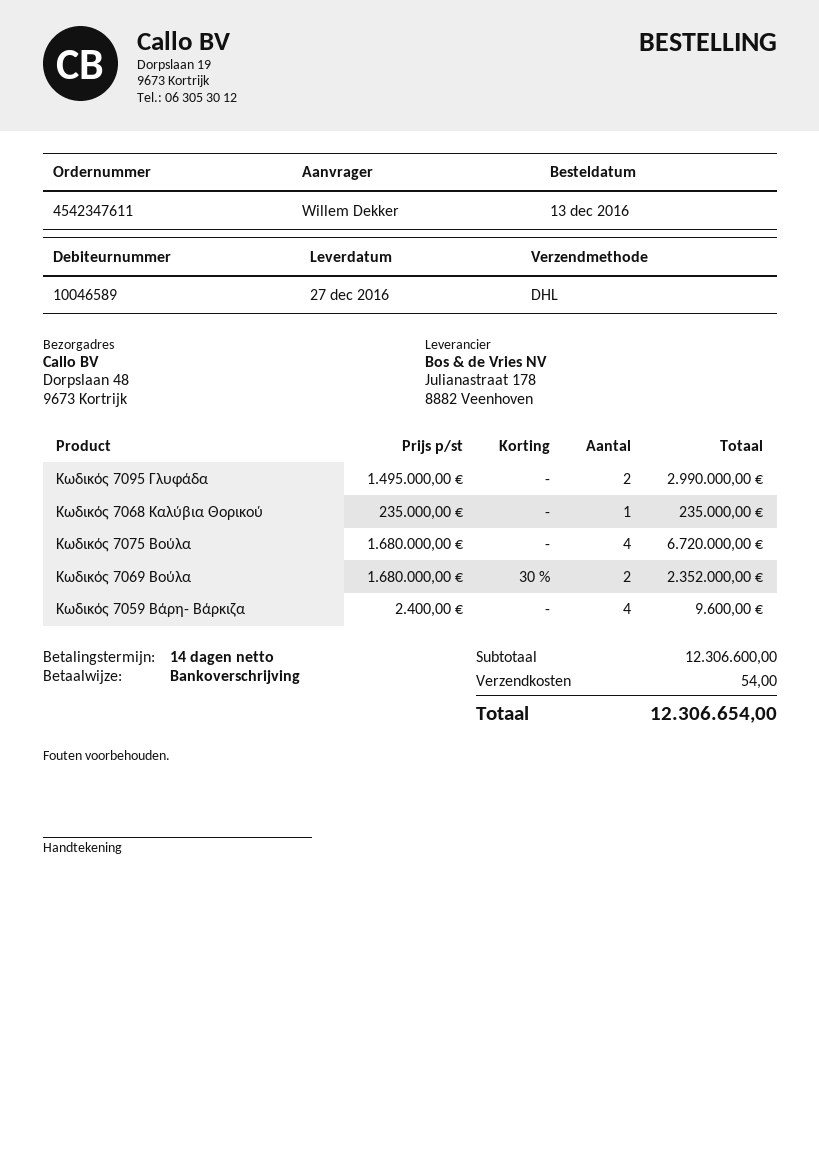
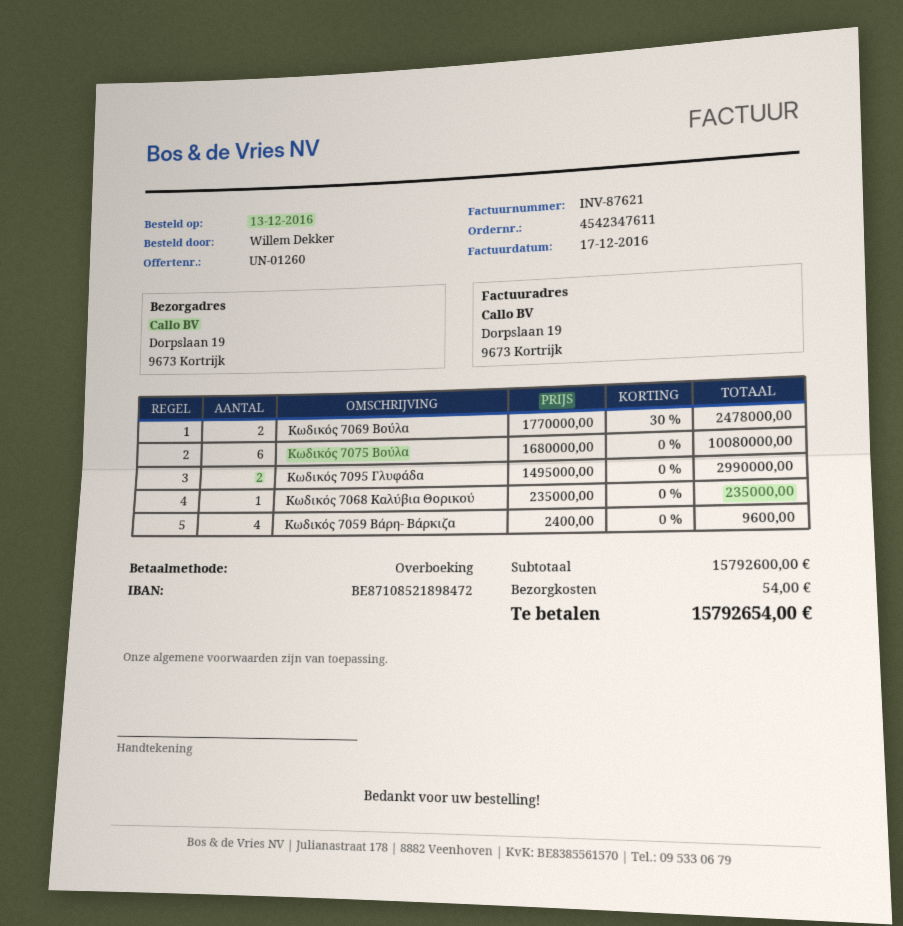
ship to: Dorpslaan 48, 9673 Kortrijk -> Dorpslaan 19, 9673 Kortrijk
Κωδικός 7075 Βούλα: 4 x 1680000.00 = 6720000.00 -> 6 x 1680000.00 = 10080000.00
Κωδικός 7069 Βούλα: 2 x 1680000.00 - 30% = 2352000.00 -> 2 x 1770000.00 - 30% = 2478000.00
subtotal: 12306600.00 -> 15792600.00
total: 12306654.00 -> 15792654.00

